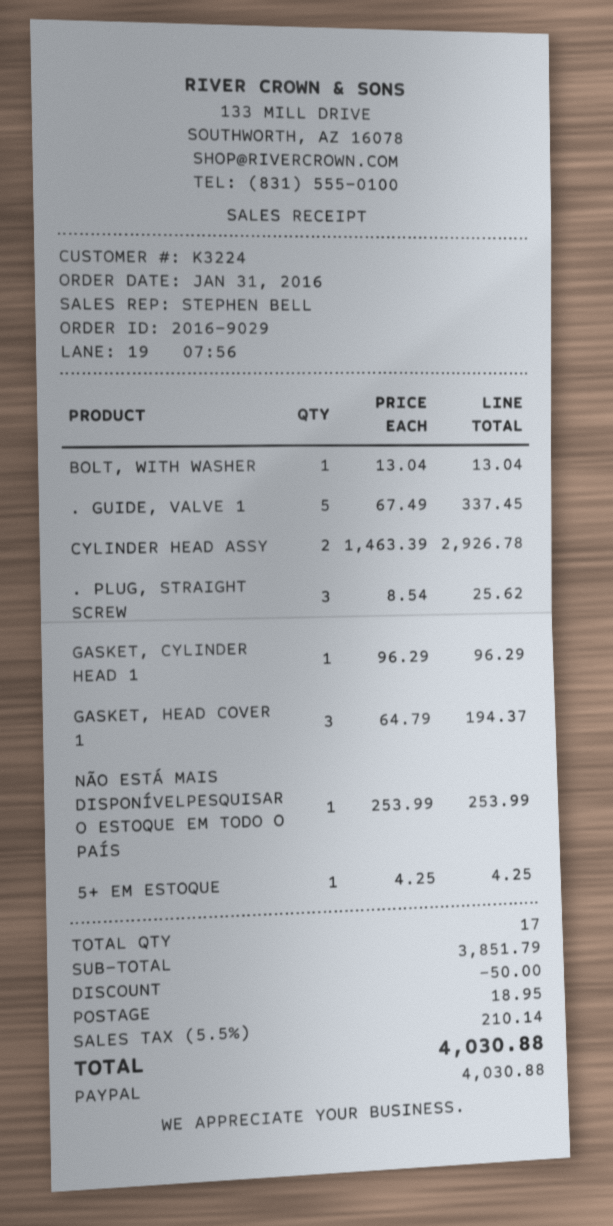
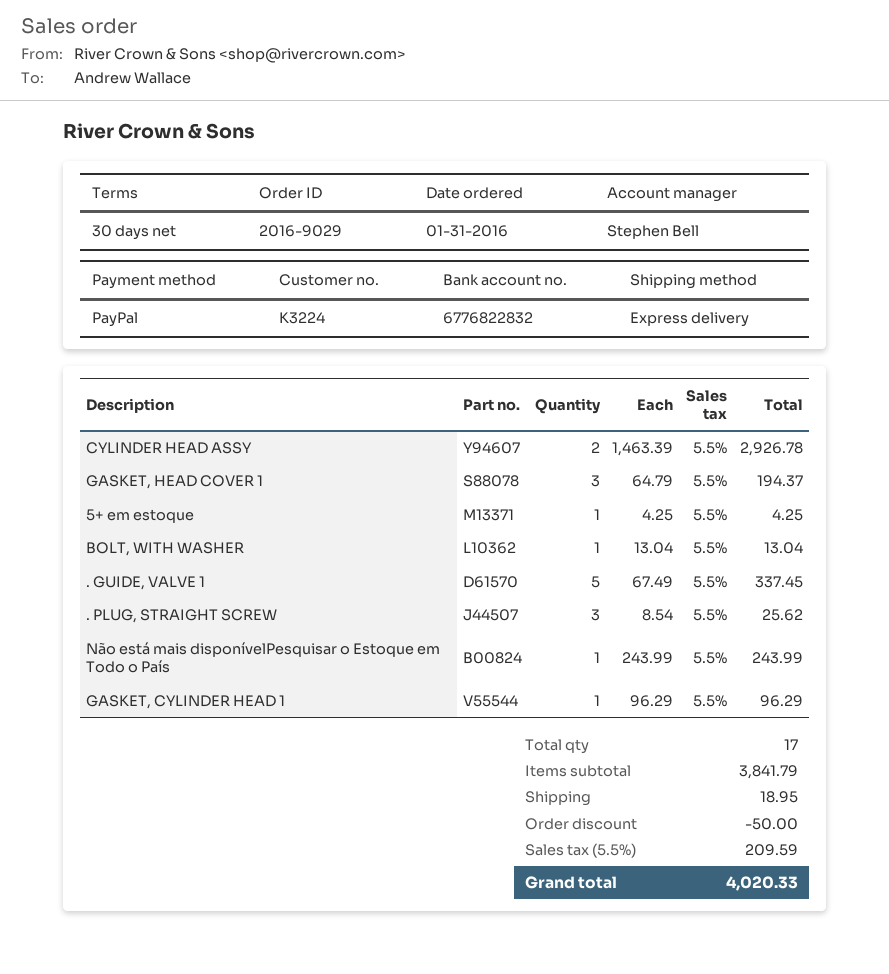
NÃO ESTÁ MAIS DISPONÍVELPESQUISAR O ESTOQUE EM TODO O PAÍS: 1 x 253.99 = 253.99 -> 1 x 243.99 = 243.99
subtotal: 3851.79 -> 3841.79
tax: 5.5% = 210.14 -> 5.5% = 209.59
total: 4030.88 -> 4020.33

